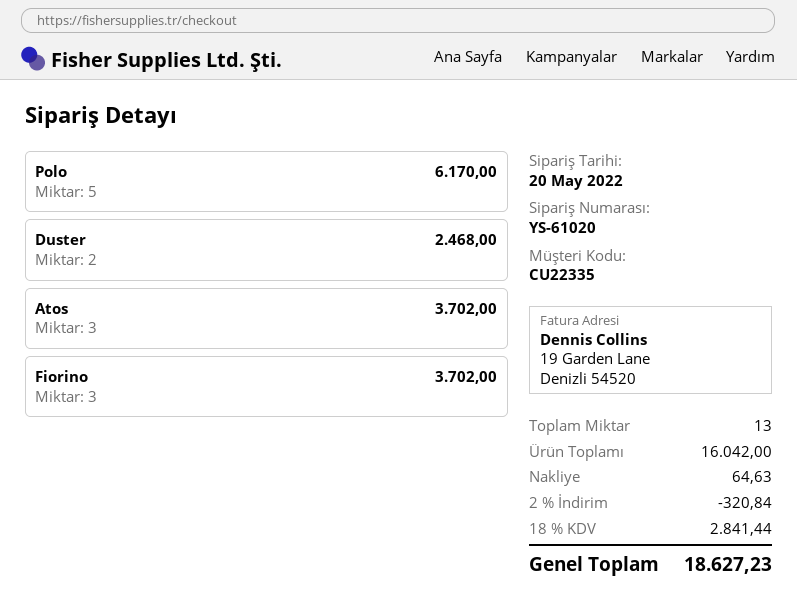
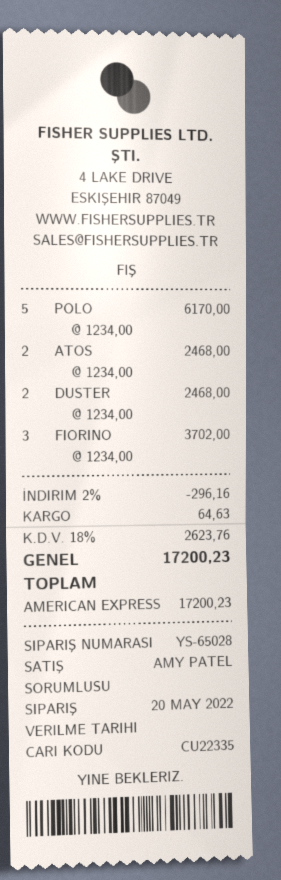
order number: YS-61020 -> YS-65028
Atos: 3 for 3702.00 -> 2 for 2468.00
discount: 2% = 320.84 -> 2% = 296.16
tax: 18% = 2841.44 -> 18% = 2623.76
total: 18627.23 -> 17200.23

